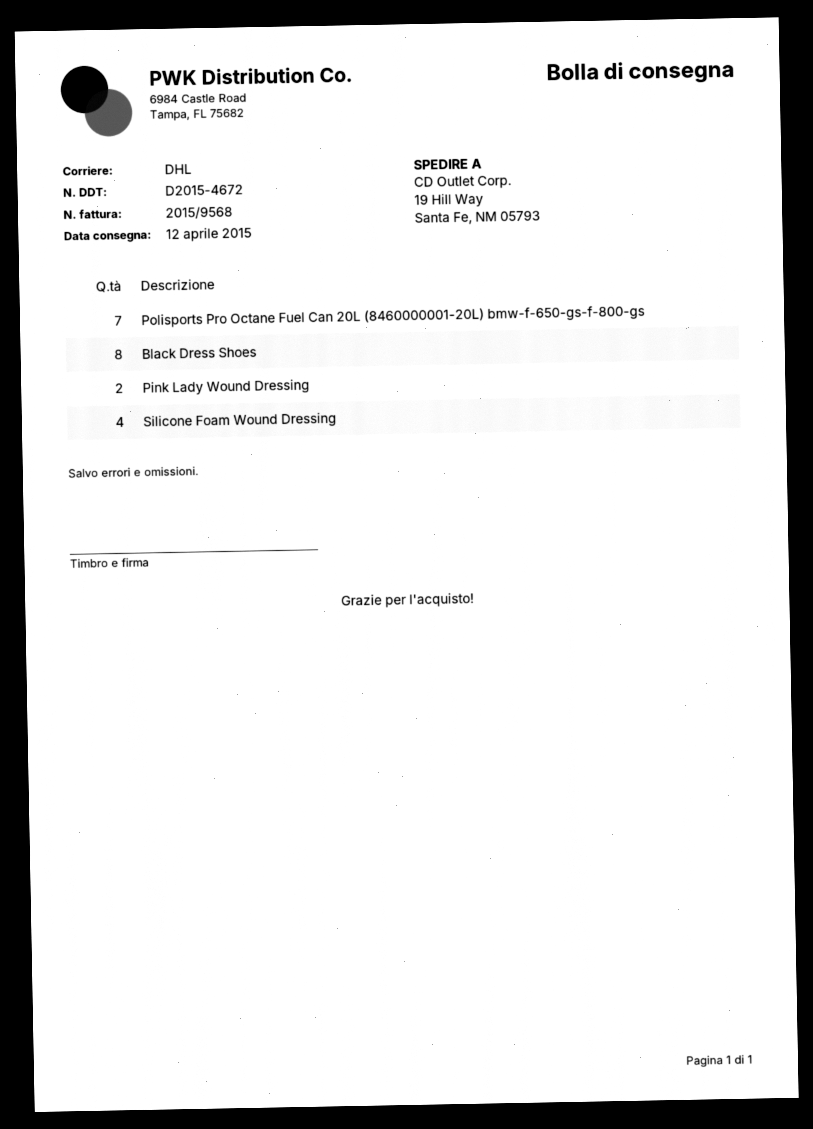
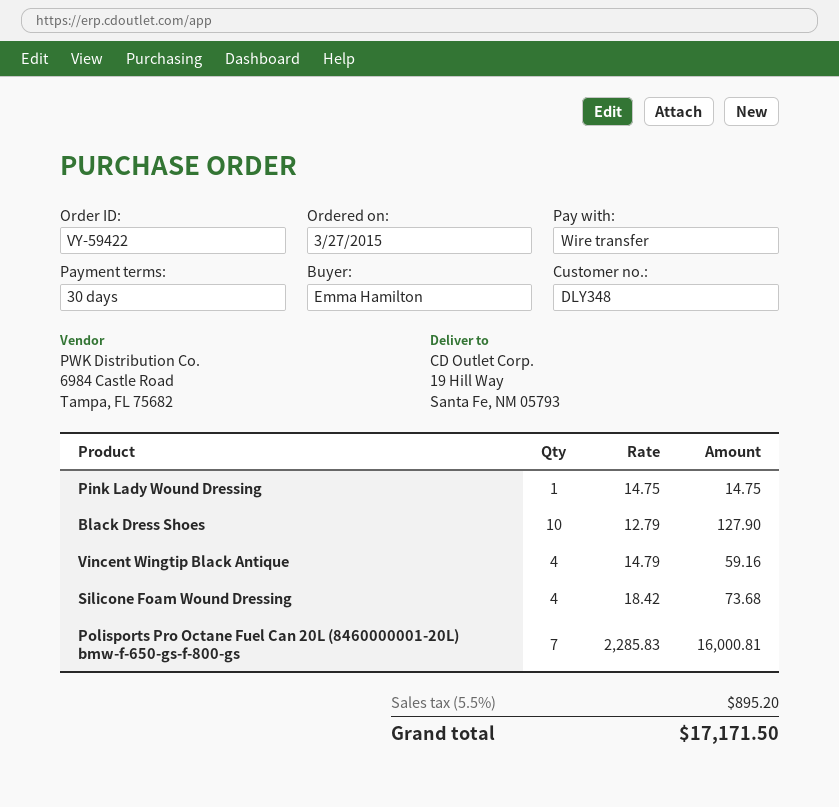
Black Dress Shoes: 8 -> 10
Pink Lady Wound Dressing: 2 -> 1
Vincent Wingtip Black Antique: none -> 4

